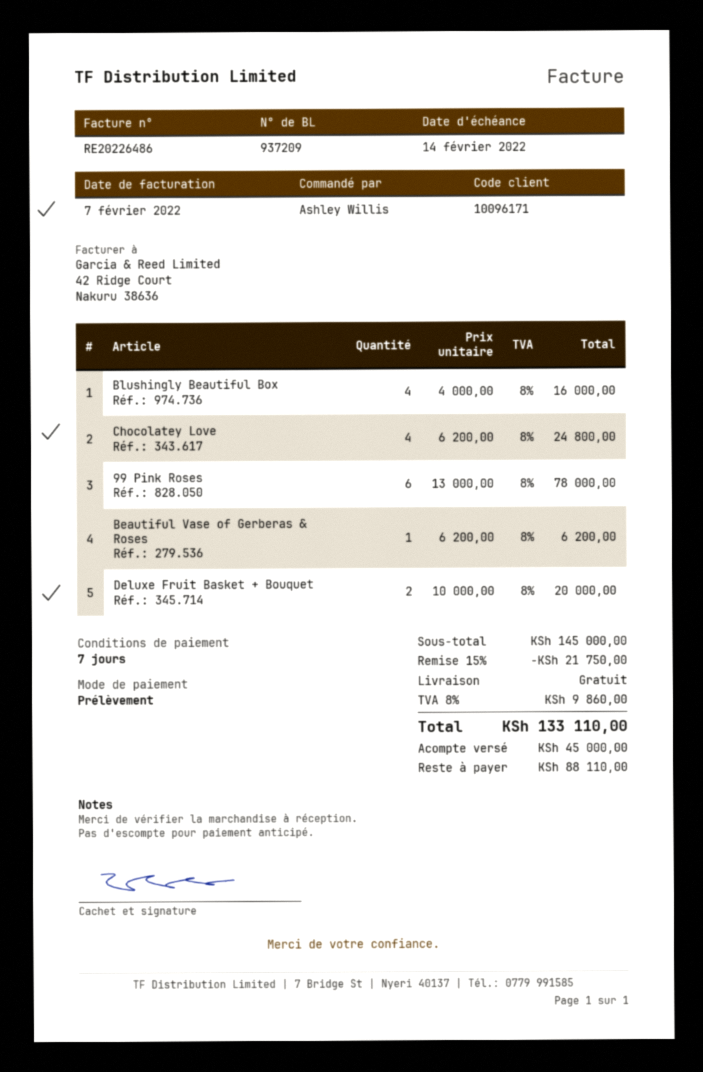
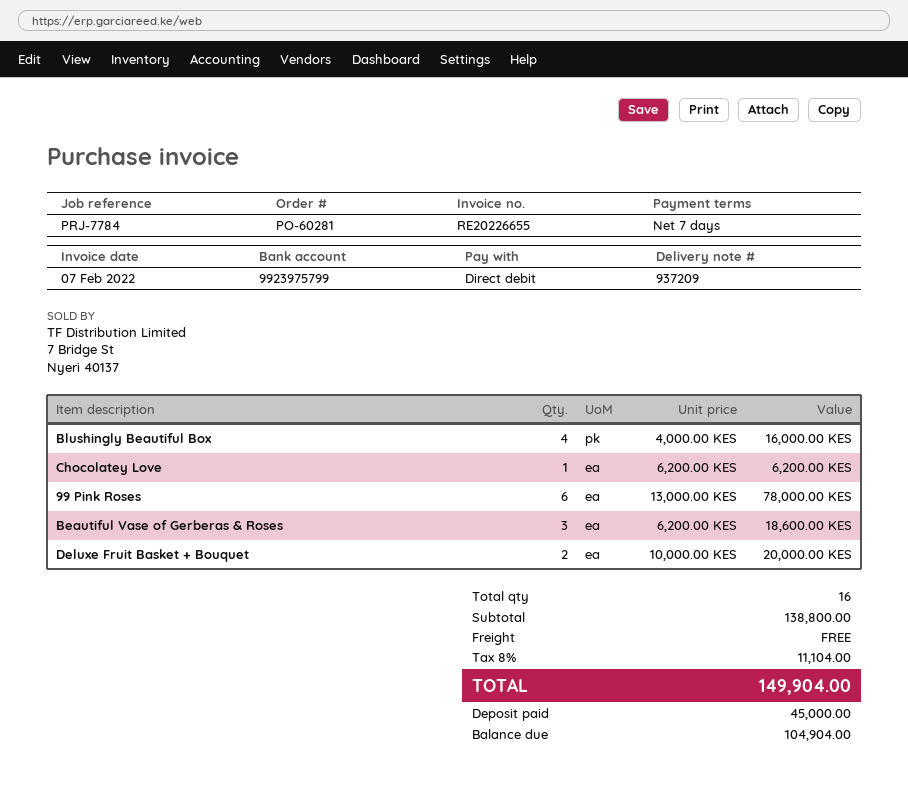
invoice number: RE20226486 -> RE20226655
Chocolatey Love: 4 x 6200.00 = 24800.00 -> 1 x 6200.00 = 6200.00
Beautiful Vase of Gerberas & Roses: 1 x 6200.00 = 6200.00 -> 3 x 6200.00 = 18600.00
subtotal: 145000.00 -> 138800.00
discount: 15% = 21750.00 -> none
tax: 8% = 9860.00 -> 8% = 11104.00
total: 133110.00 -> 149904.00
balance: 88110.00 -> 104904.00

